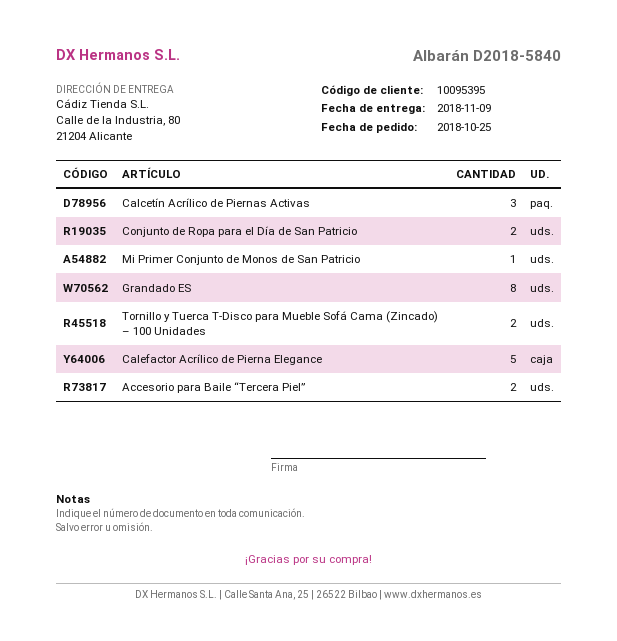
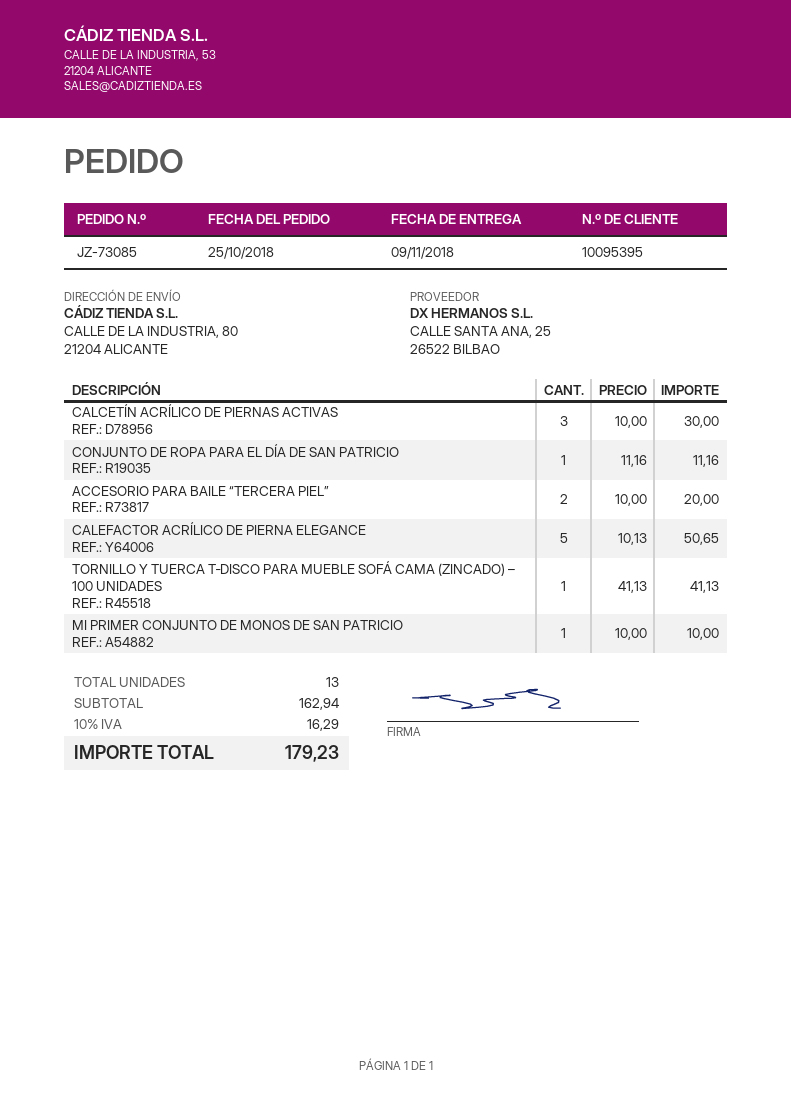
Conjunto de Ropa para el Día de San Patricio: 2 -> 1
Grandado ES: 8 -> none
Tornillo y Tuerca T‑Disco para Mueble Sofá Cama (Zincado) – 100 Unidades: 2 -> 1

